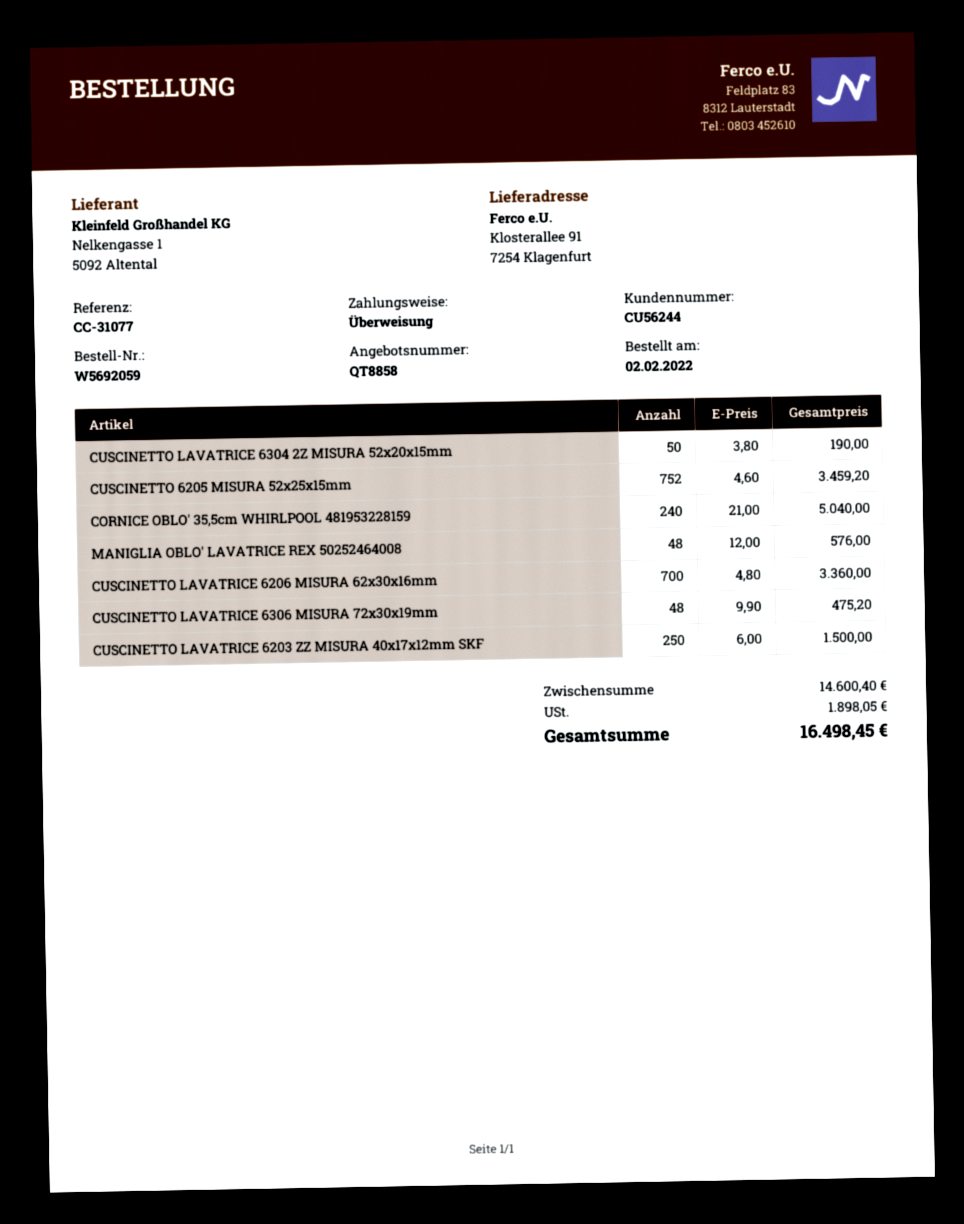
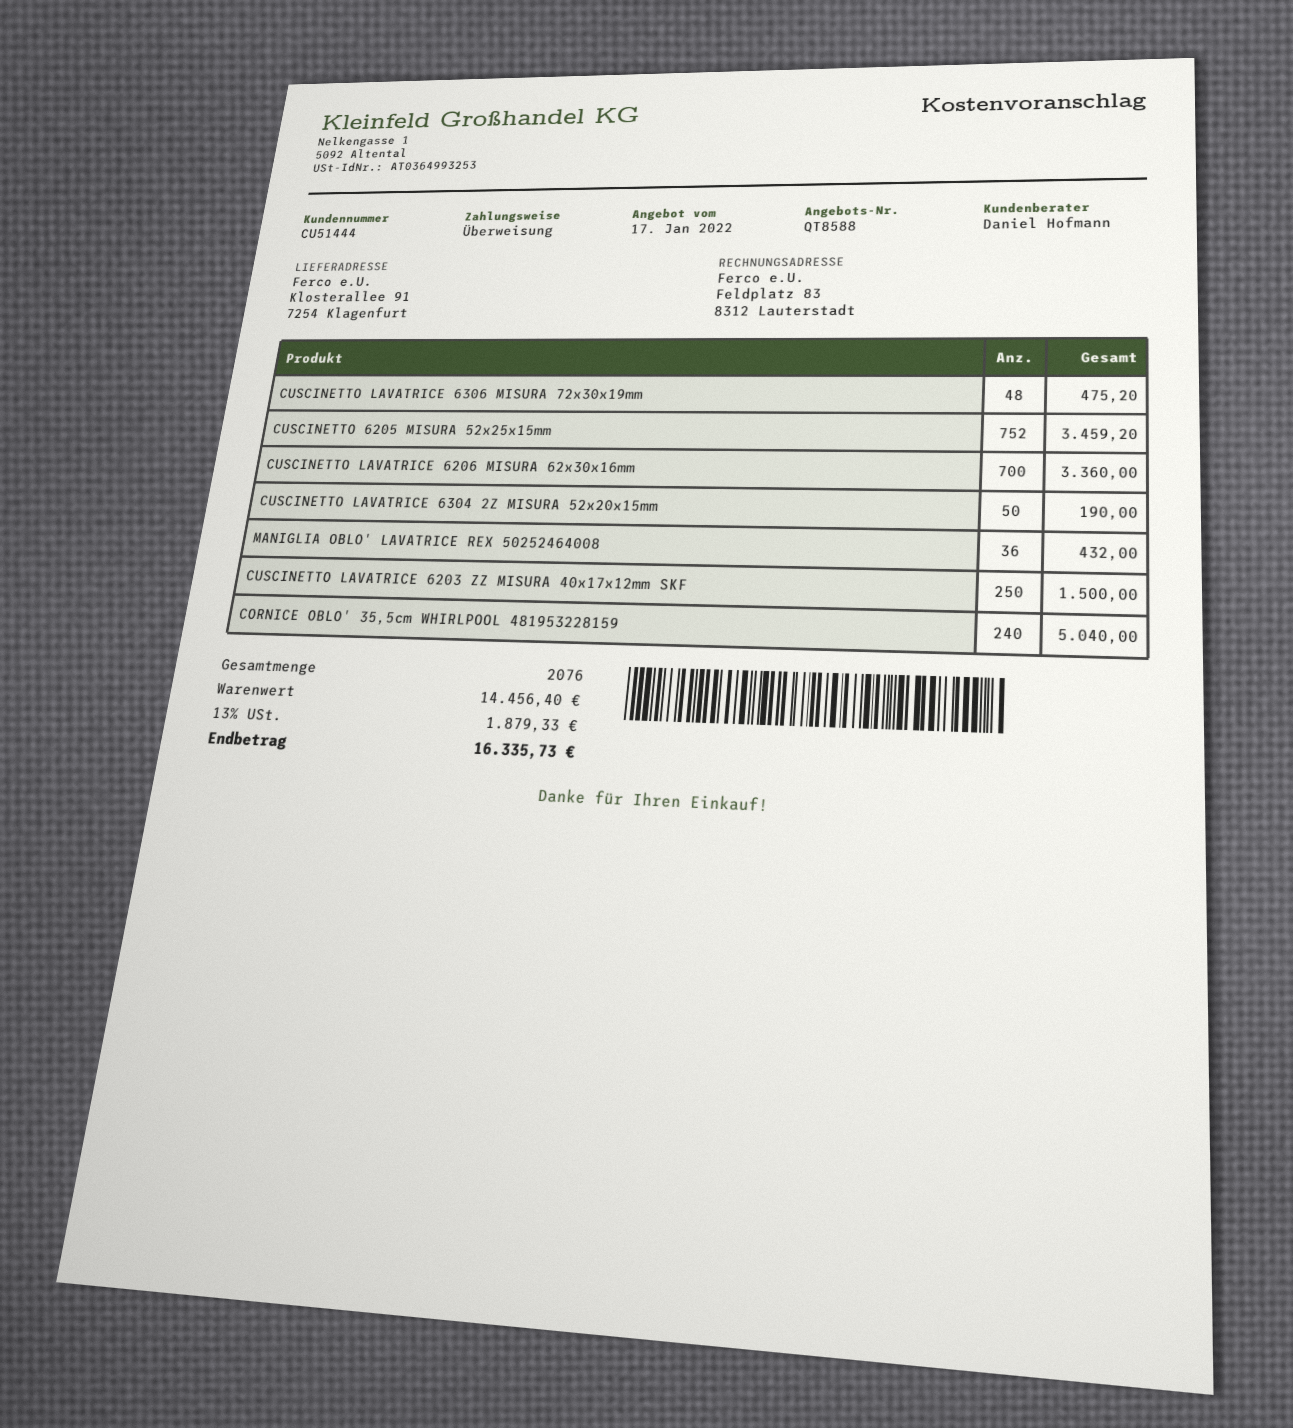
quote number: QT8858 -> QT8588
customer number: CU56244 -> CU51444
MANIGLIA OBLO' LAVATRICE REX 50252464008: 48 for 576.00 -> 36 for 432.00
subtotal: 14600.40 -> 14456.40
tax: 1898.05 -> 1879.33
total: 16498.45 -> 16335.73

